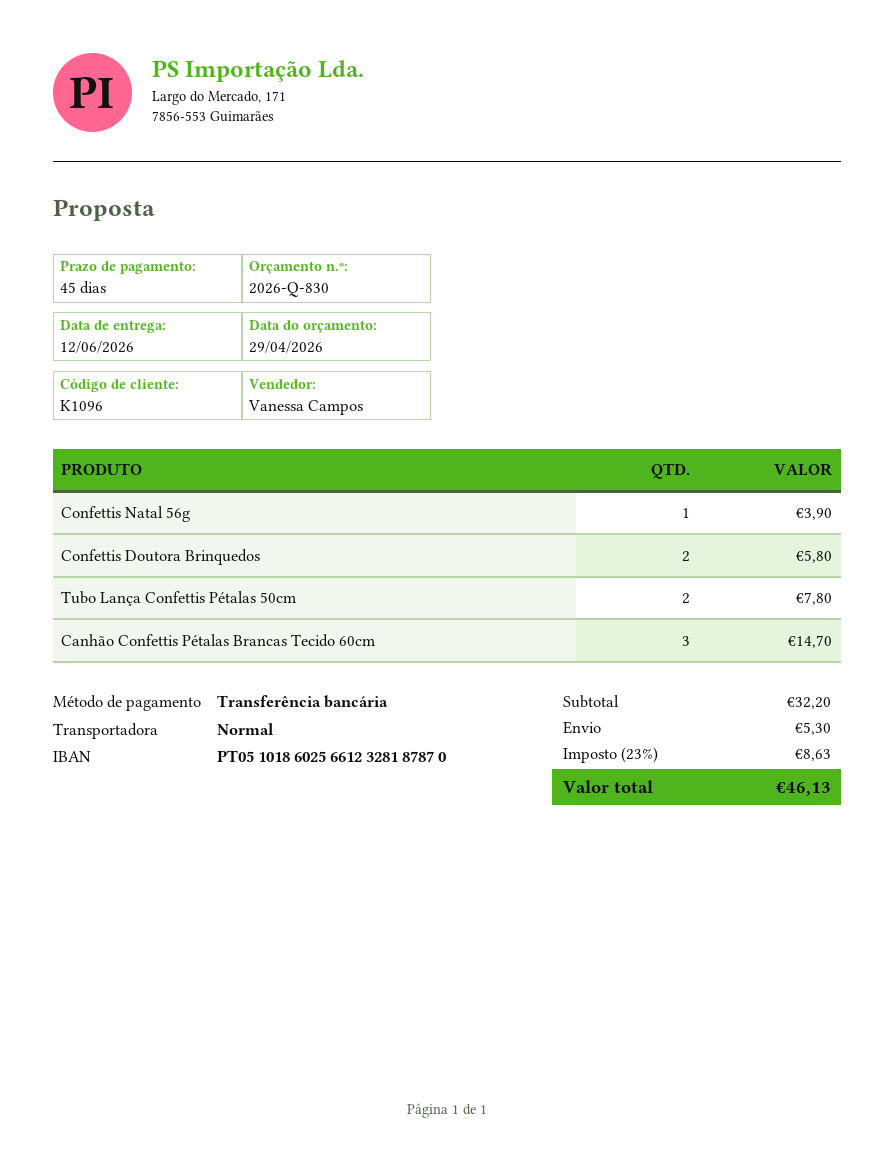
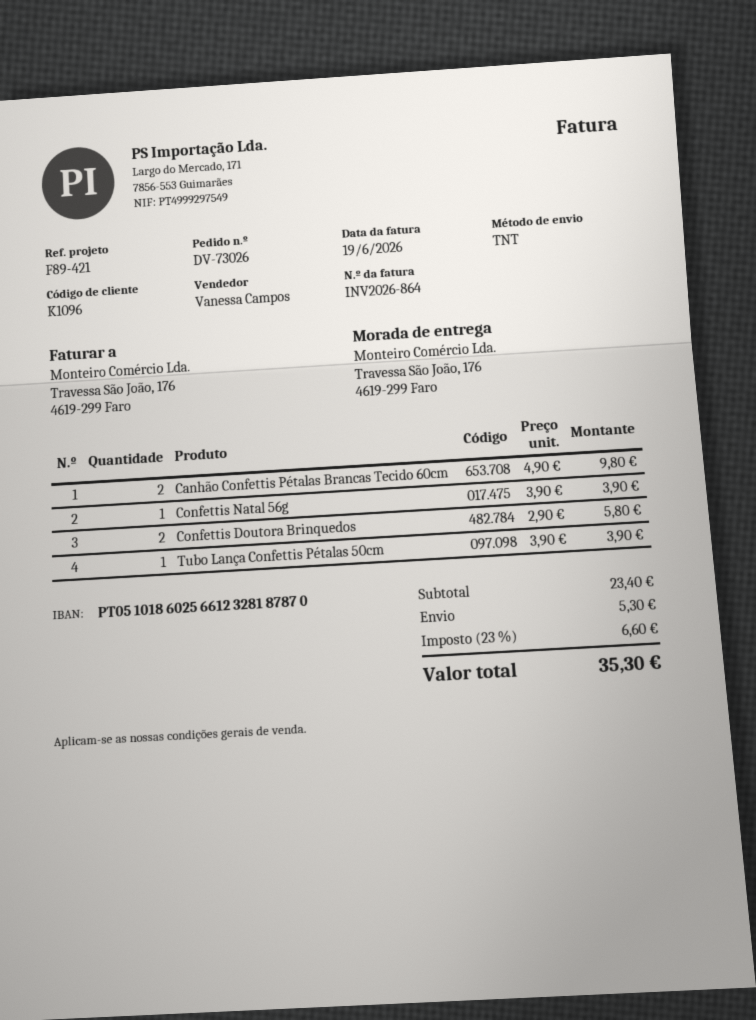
shipping method: standard -> TNT
Tubo Lança Confettis Pétalas 50cm: 2 for 7.80 -> 1 for 3.90
Canhão Confettis Pétalas Brancas Tecido 60cm: 3 for 14.70 -> 2 for 9.80
subtotal: 32.20 -> 23.40
tax: 23% = 8.63 -> 23% = 6.60
total: 46.13 -> 35.30

